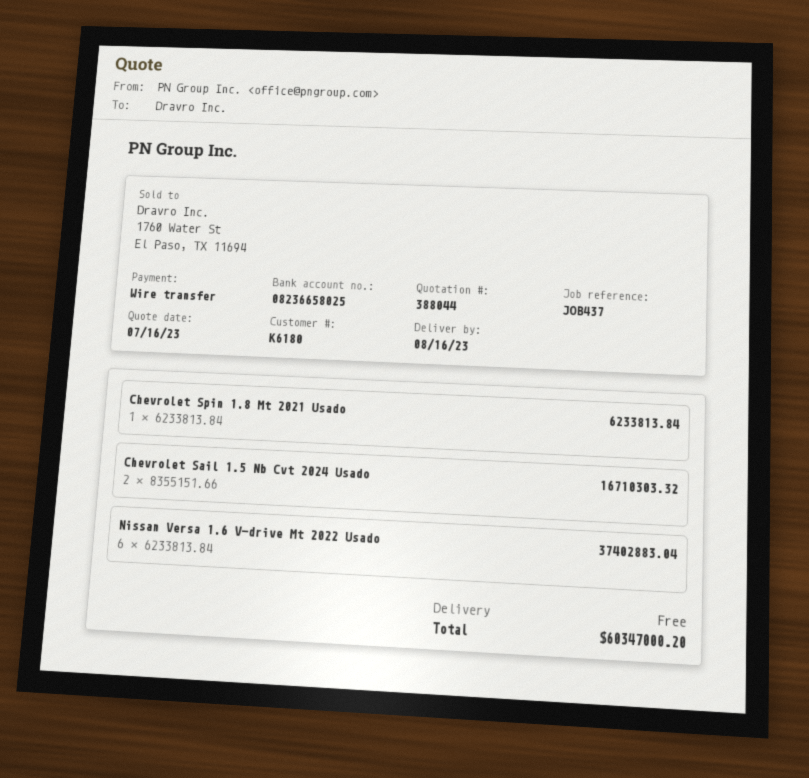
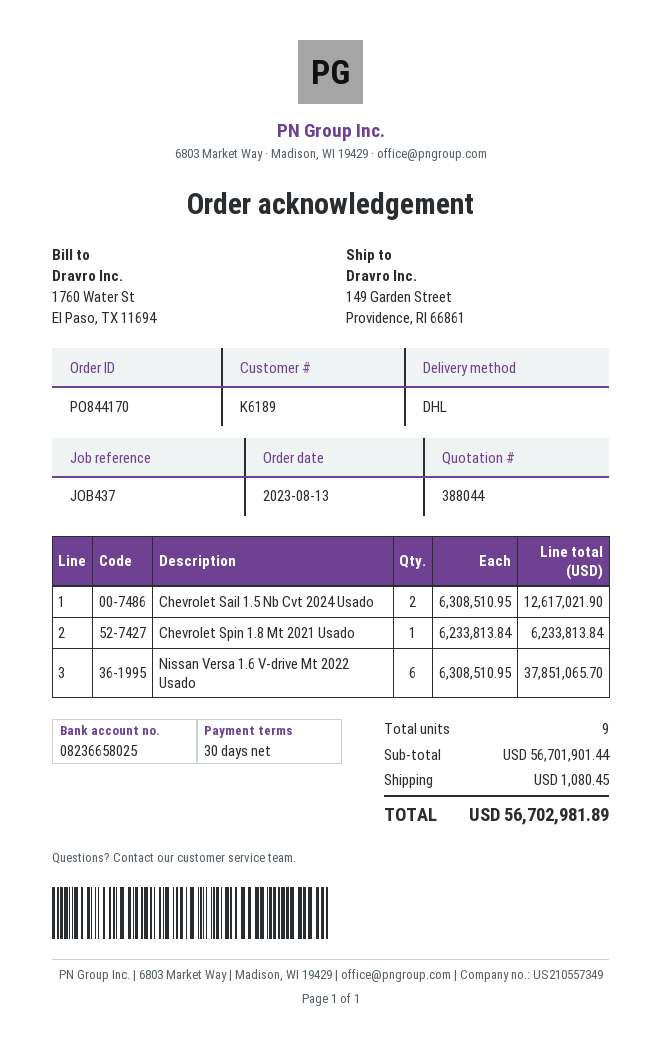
customer number: K6180 -> K6189
Chevrolet Sail 1.5 Nb Cvt 2024 Usado: 2 x 8355151.66 = 16710303.32 -> 2 x 6308510.95 = 12617021.90
Nissan Versa 1.6 V-drive Mt 2022 Usado: 6 x 6233813.84 = 37402883.04 -> 6 x 6308510.95 = 37851065.70
shipping: 0.00 -> 1080.45
total: 60347000.20 -> 56702981.89

